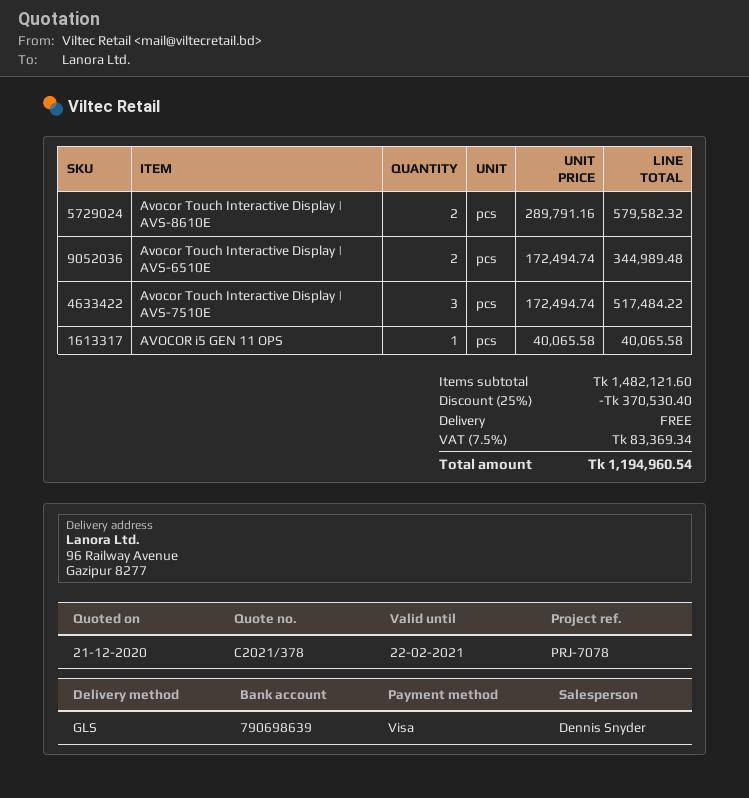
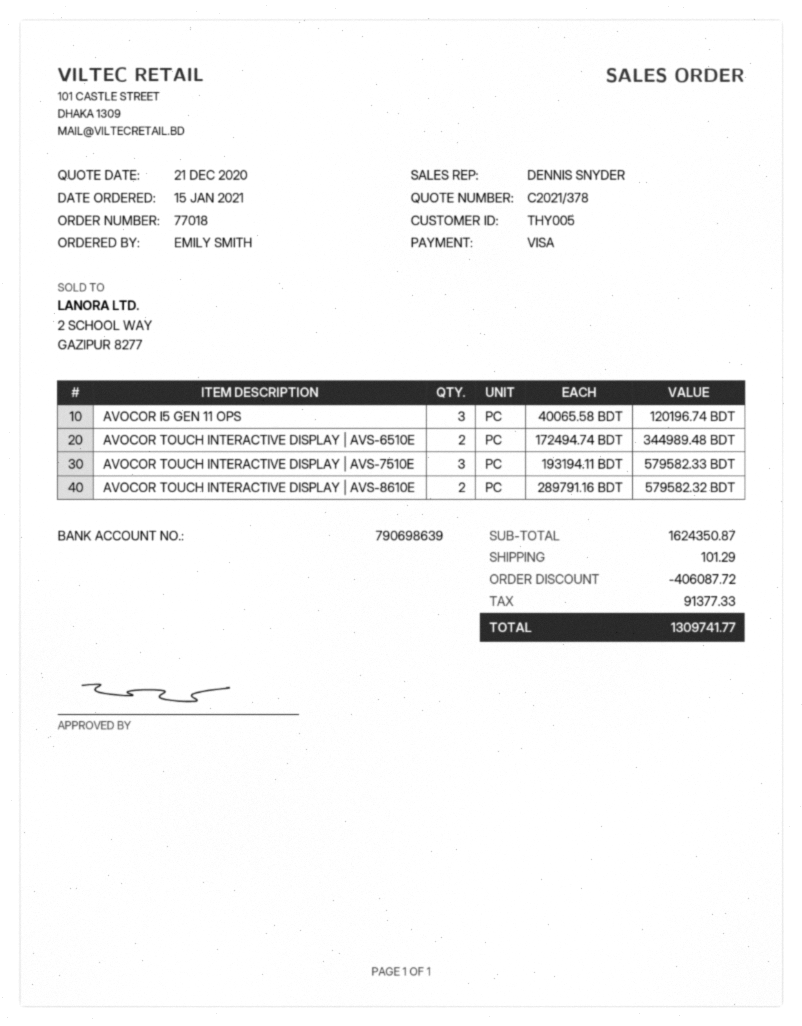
Avocor Touch Interactive Display | AVS-7510E: 3 x 172494.74 = 517484.22 -> 3 x 193194.11 = 579582.33
AVOCOR i5 GEN 11 OPS: 1 x 40065.58 = 40065.58 -> 3 x 40065.58 = 120196.74
subtotal: 1482121.60 -> 1624350.87
discount: 370530.40 -> 406087.72
shipping: 0.00 -> 101.29
tax: 83369.34 -> 91377.33
total: 1194960.54 -> 1309741.77

